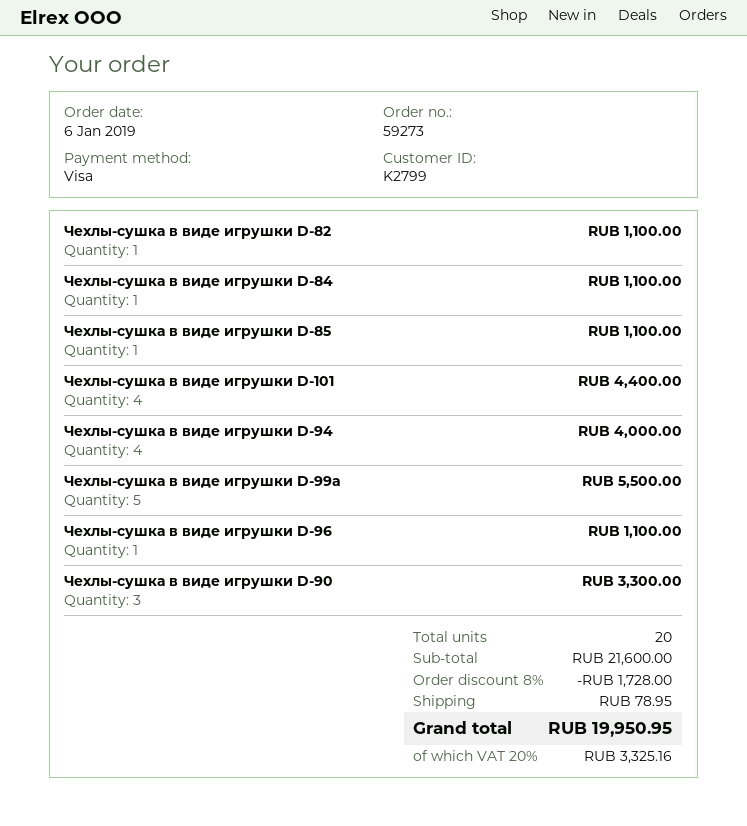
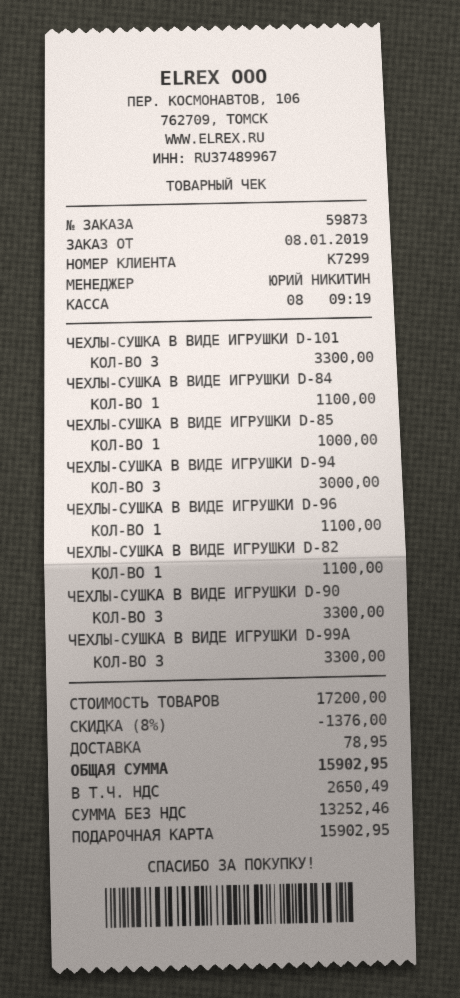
order number: 59273 -> 59873
order date: 2019-01-06 -> 2019-01-08
customer number: K2799 -> K7299
payment method: Visa -> gift card
Чехлы-сушка в виде игрушки D-85: 1 for 1100.00 -> 1 for 1000.00
Чехлы-сушка в виде игрушки D-101: 4 for 4400.00 -> 3 for 3300.00
Чехлы-сушка в виде игрушки D-94: 4 for 4000.00 -> 3 for 3000.00
Чехлы-сушка в виде игрушки D-99a: 5 for 5500.00 -> 3 for 3300.00
subtotal: 21600.00 -> 17200.00
discount: 8% = 1728.00 -> 8% = 1376.00
tax: 3325.16 -> 2650.49
total: 19950.95 -> 15902.95

